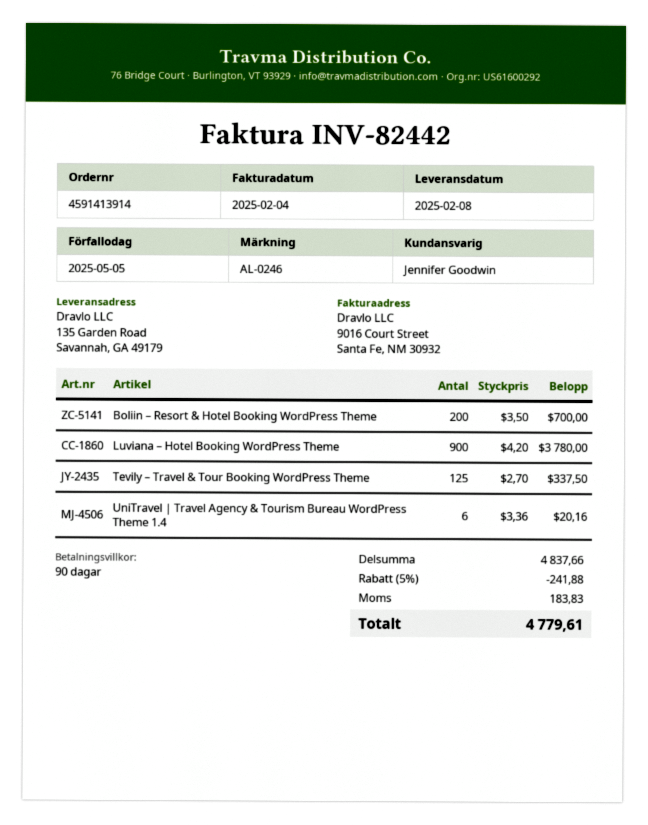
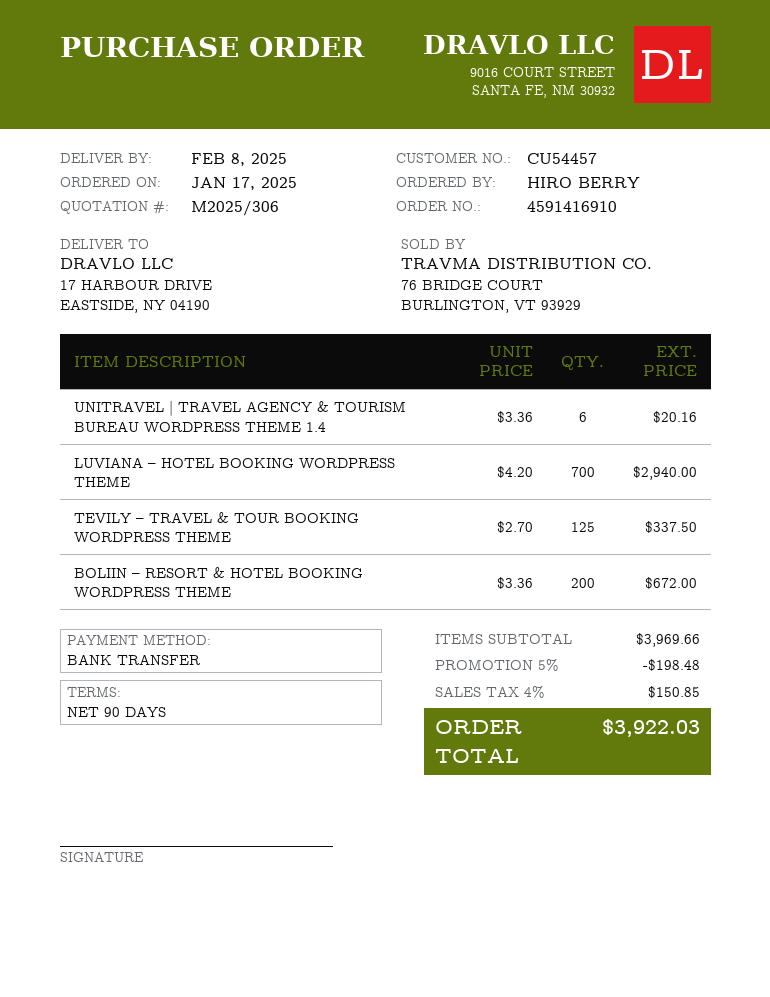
order number: 4591413914 -> 4591416910
ship to: 135 Garden Road, Savannah, GA 49179 -> 17 HARBOUR DRIVE, EASTSIDE, NY 04190
Boliin – Resort & Hotel Booking WordPress Theme: 200 x 3.50 = 700.00 -> 200 x 3.36 = 672.00
Luviana – Hotel Booking WordPress Theme: 900 x 4.20 = 3780.00 -> 700 x 4.20 = 2940.00
subtotal: 4837.66 -> 3969.66
discount: 5% = 241.88 -> 5% = 198.48
tax: 183.83 -> 150.85
total: 4779.61 -> 3922.03

